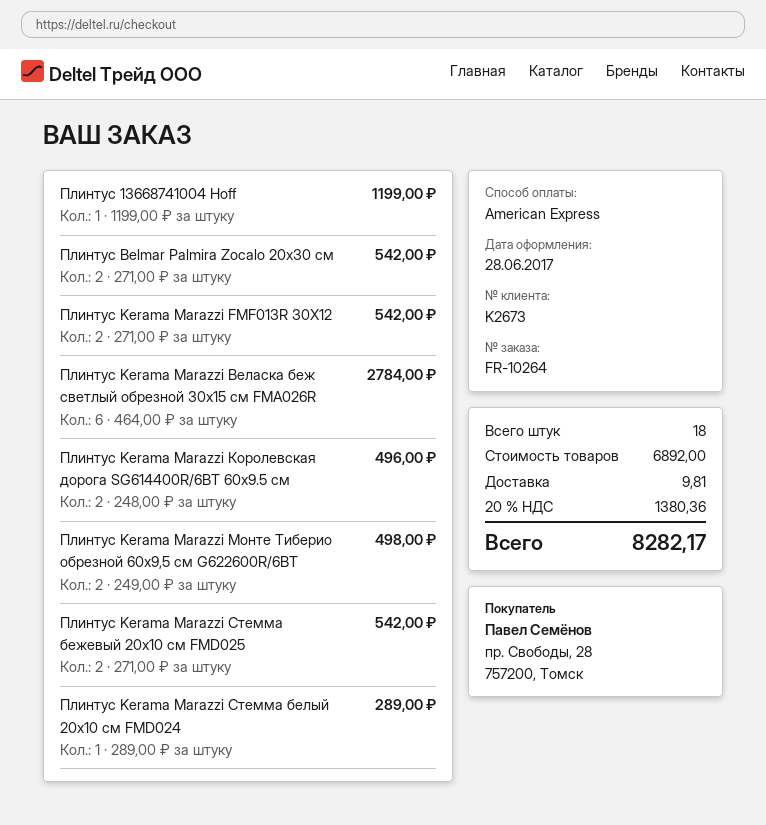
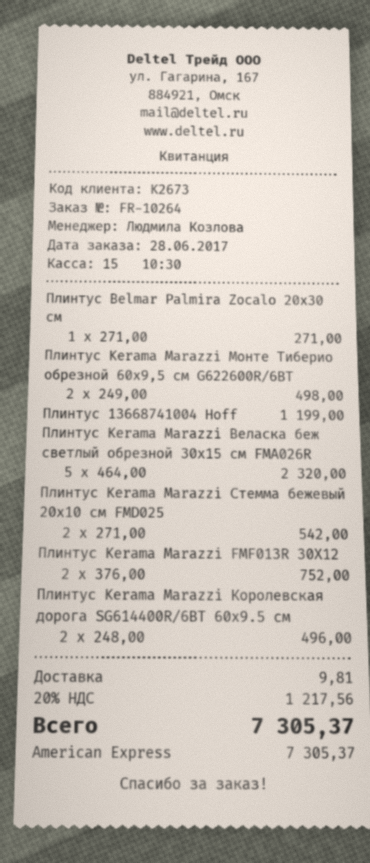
Плинтус Belmar Palmira Zocalo 20x30 см: 2 x 271.00 = 542.00 -> 1 x 271.00 = 271.00
Плинтус Kerama Marazzi FMF013R 30X12: 2 x 271.00 = 542.00 -> 2 x 376.00 = 752.00
Плинтус Kerama Marazzi Веласка беж светлый обрезной 30x15 см FMA026R: 6 x 464.00 = 2784.00 -> 5 x 464.00 = 2320.00
Плинтус Kerama Marazzi Стемма белый 20x10 см FMD024: 1 x 289.00 = 289.00 -> none
tax: 20% = 1380.36 -> 20% = 1217.56
total: 8282.17 -> 7305.37

